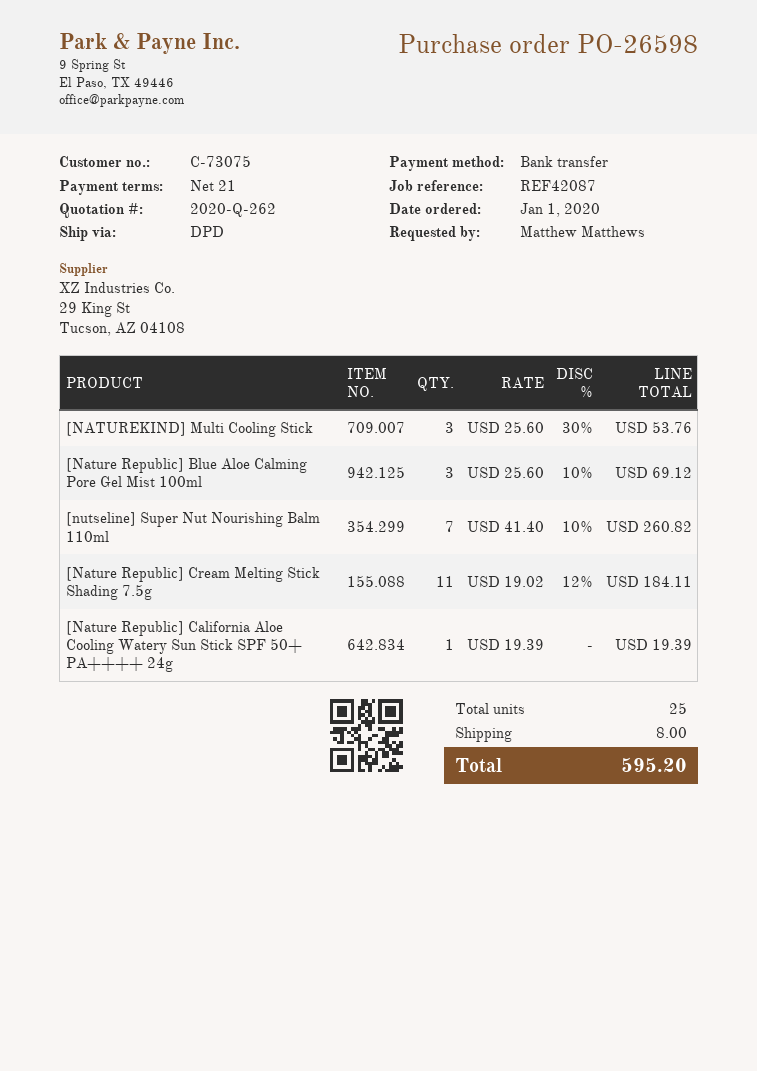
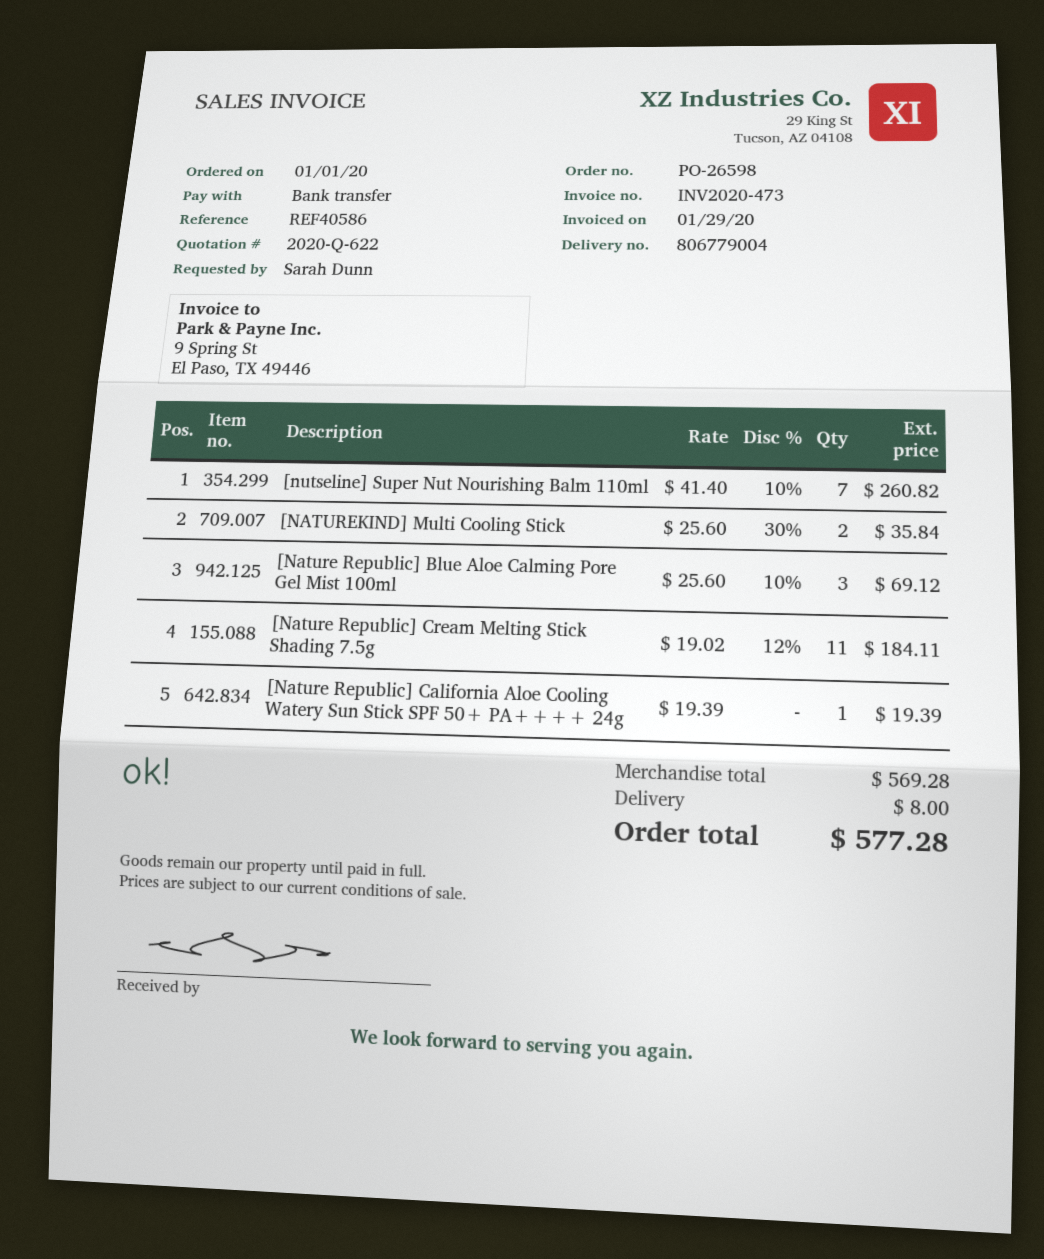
quote number: 2020-Q-262 -> 2020-Q-622
reference: REF42087 -> REF40586
ordered by: Matthew Matthews -> Sarah Dunn
[NATUREKIND] Multi Cooling Stick: 3 x 25.60 - 30% = 53.76 -> 2 x 25.60 - 30% = 35.84
total: 595.20 -> 577.28

